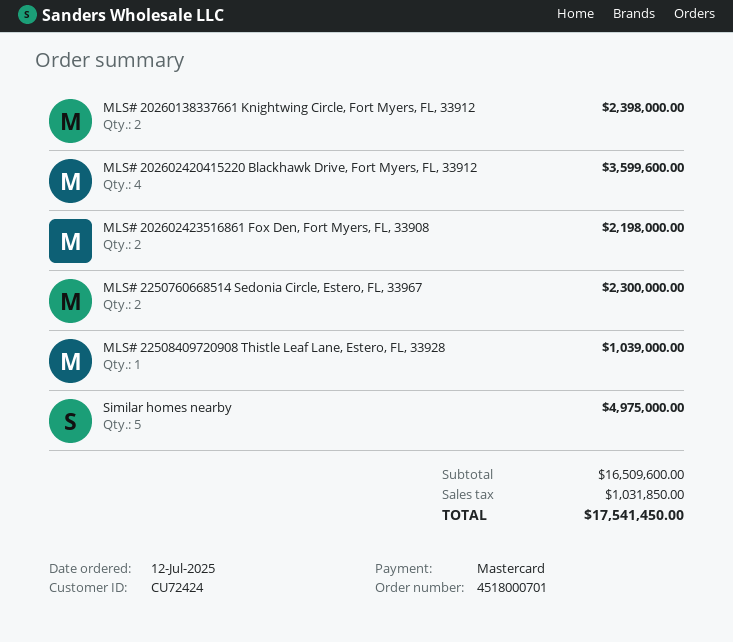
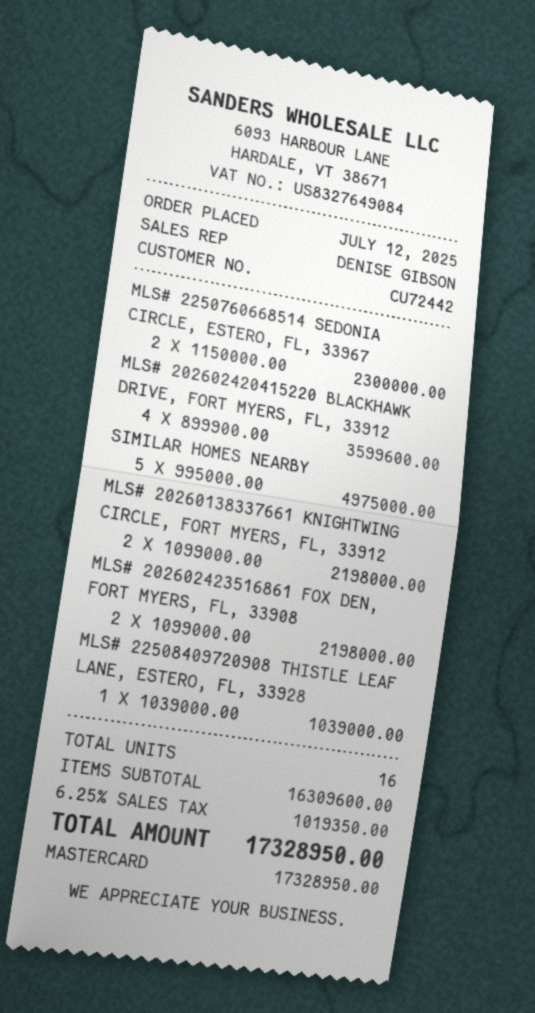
customer number: CU72424 -> CU72442
MLS# 20260138337661 Knightwing Circle, Fort Myers, FL, 33912: 2 for 2398000.00 -> 2 for 2198000.00
subtotal: 16509600.00 -> 16309600.00
tax: 1031850.00 -> 1019350.00
total: 17541450.00 -> 17328950.00

